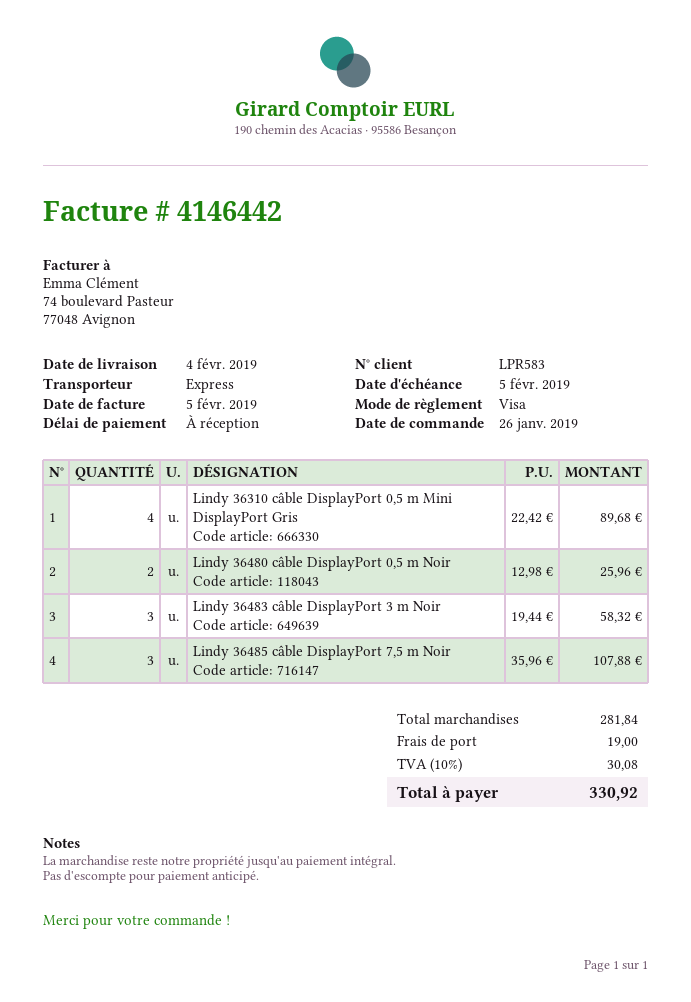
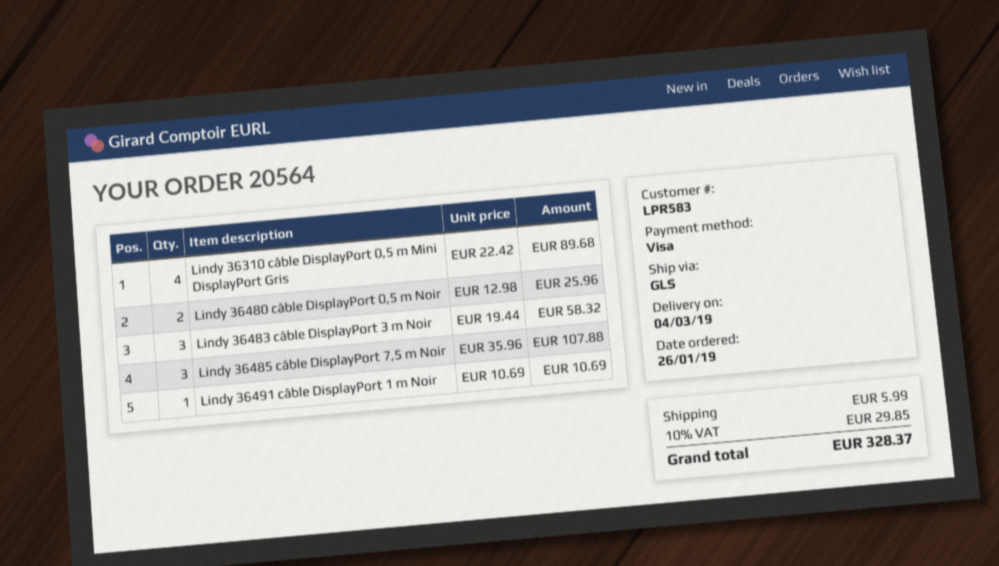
delivery date: 2019-02-04 -> 2019-03-04
shipping method: express -> GLS
Lindy 36491 câble DisplayPort 1 m Noir: none -> 1 x 10.69 = 10.69
shipping: 19.00 -> 5.99
tax: 10% = 30.08 -> 10% = 29.85
total: 330.92 -> 328.37

